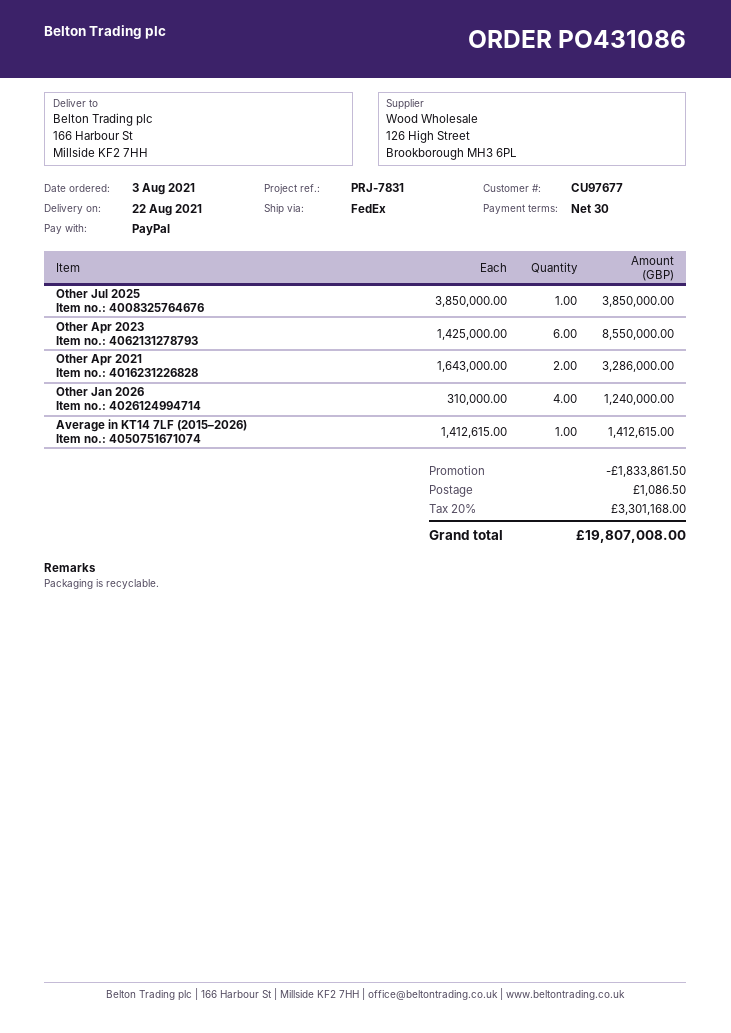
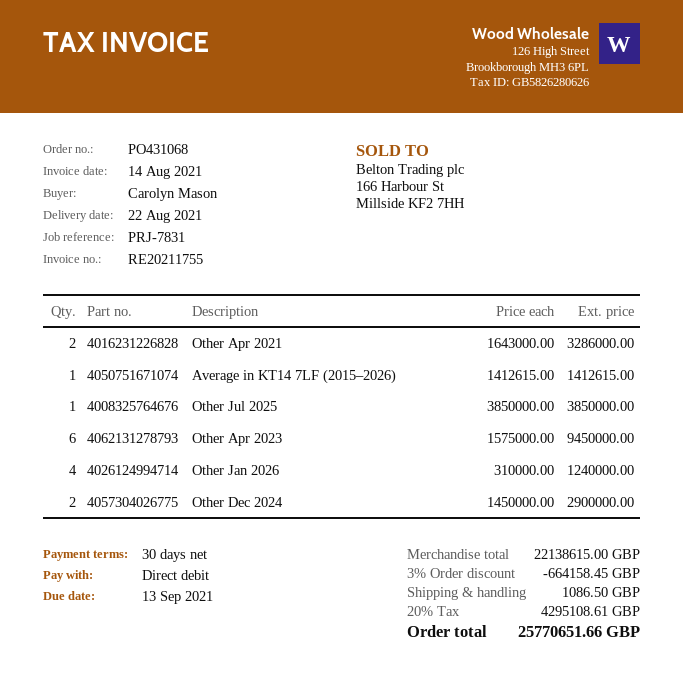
order number: PO431086 -> PO431068
payment method: PayPal -> direct debit
Other Apr 2023: 6 x 1425000.00 = 8550000.00 -> 6 x 1575000.00 = 9450000.00
Other Dec 2024: none -> 2 x 1450000.00 = 2900000.00
discount: 1833861.50 -> 664158.45
tax: 20% = 3301168.00 -> 20% = 4295108.61
total: 19807008.00 -> 25770651.66

